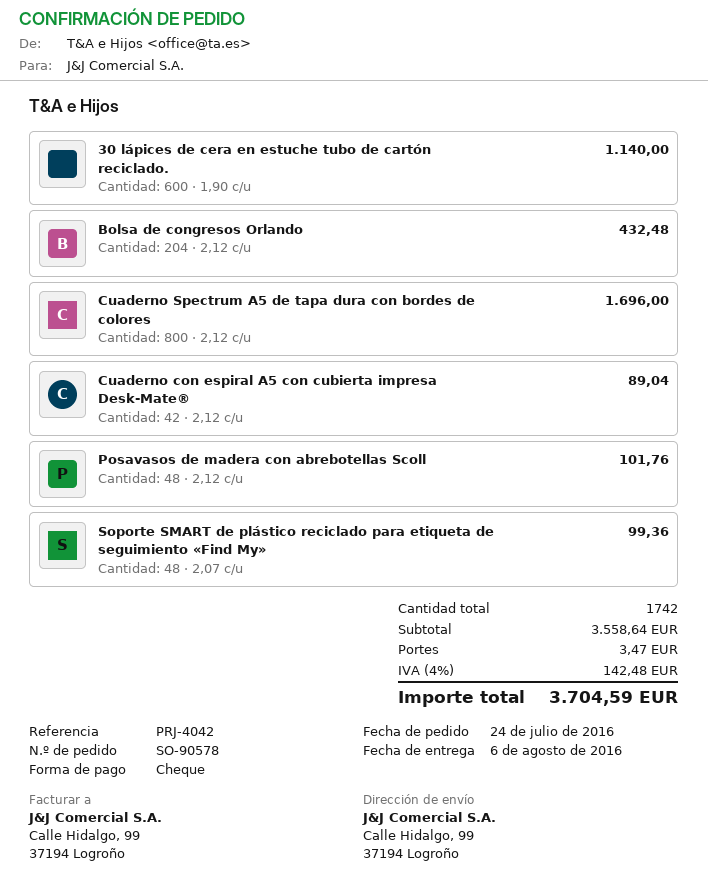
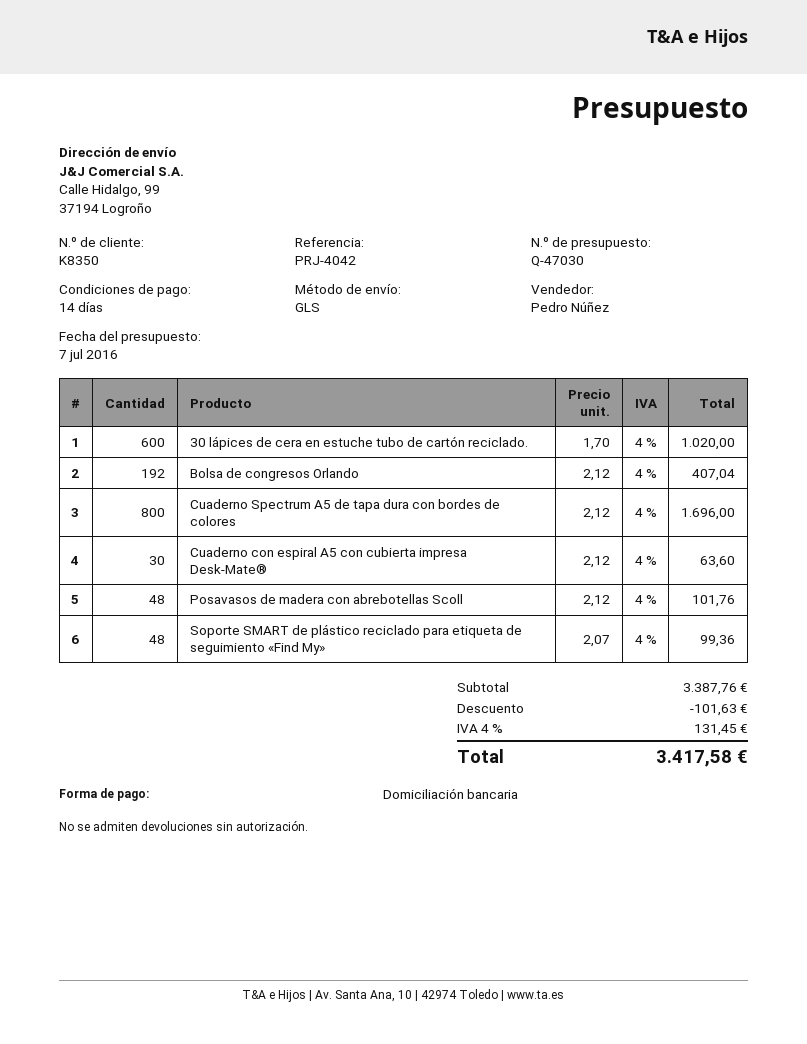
payment method: cheque -> direct debit
30 lápices de cera en estuche tubo de cartón reciclado.: 600 x 1.90 = 1140.00 -> 600 x 1.70 = 1020.00
Bolsa de congresos Orlando: 204 x 2.12 = 432.48 -> 192 x 2.12 = 407.04
Cuaderno con espiral A5 con cubierta impresa Desk-Mate®: 42 x 2.12 = 89.04 -> 30 x 2.12 = 63.60
subtotal: 3558.64 -> 3387.76
discount: none -> 101.63
shipping: 3.47 -> none
tax: 4% = 142.48 -> 4% = 131.45
total: 3704.59 -> 3417.58

